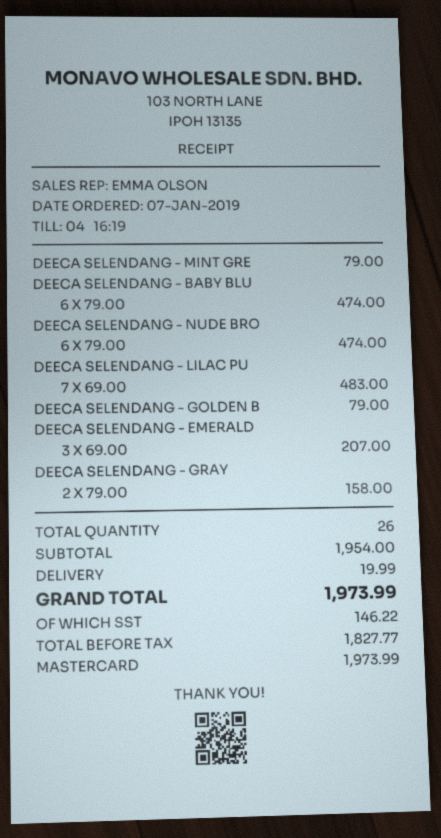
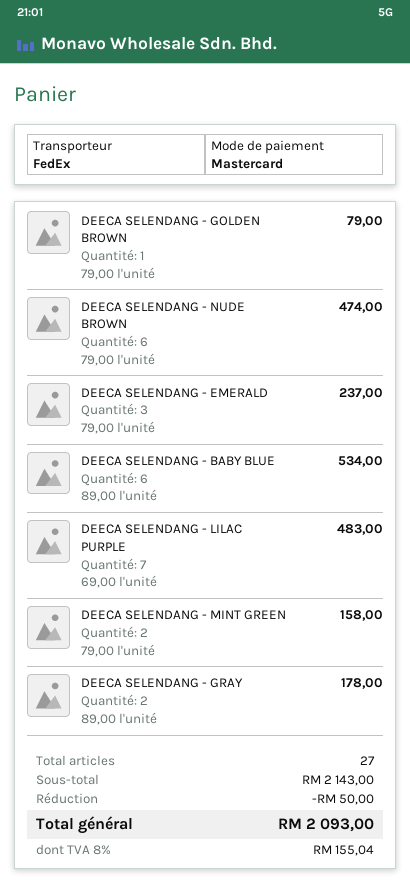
DEECA SELENDANG - MINT GRE: 1 x 79.00 = 79.00 -> 2 x 79.00 = 158.00
DEECA SELENDANG - BABY BLU: 6 x 79.00 = 474.00 -> 6 x 89.00 = 534.00
DEECA SELENDANG - EMERALD: 3 x 69.00 = 207.00 -> 3 x 79.00 = 237.00
DEECA SELENDANG - GRAY: 2 x 79.00 = 158.00 -> 2 x 89.00 = 178.00
total quantity: 26 -> 27
subtotal: 1954.00 -> 2143.00
discount: none -> 50.00
shipping: 19.99 -> none
tax: 146.22 -> 155.04
total: 1973.99 -> 2093.00

